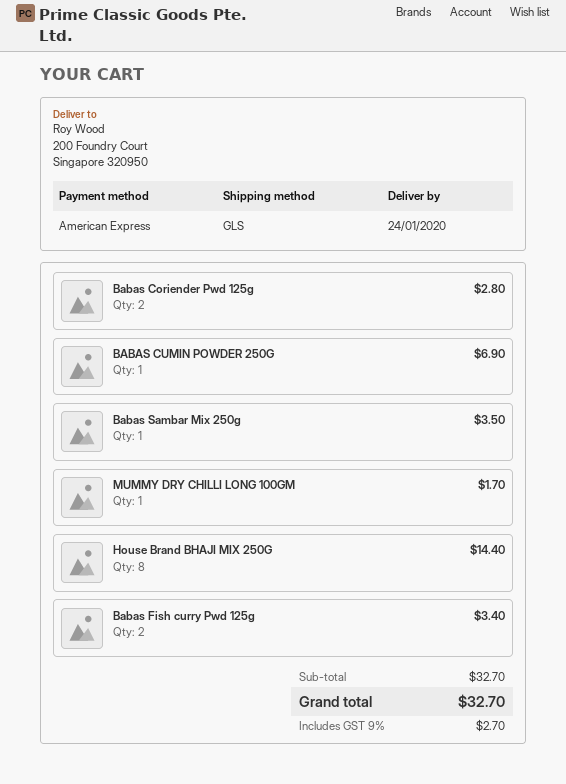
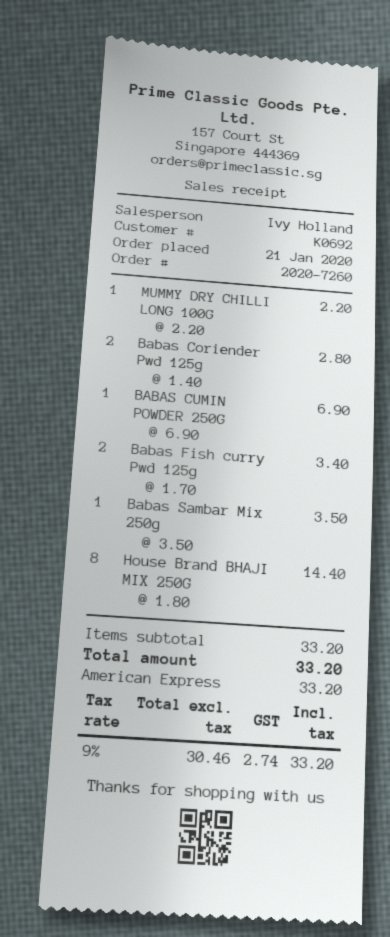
MUMMY DRY CHILLI LONG 100GM: 1 for 1.70 -> 1 for 2.20
subtotal: 32.70 -> 33.20
tax: 9% = 2.70 -> 9% = 2.74
total: 32.70 -> 33.20

